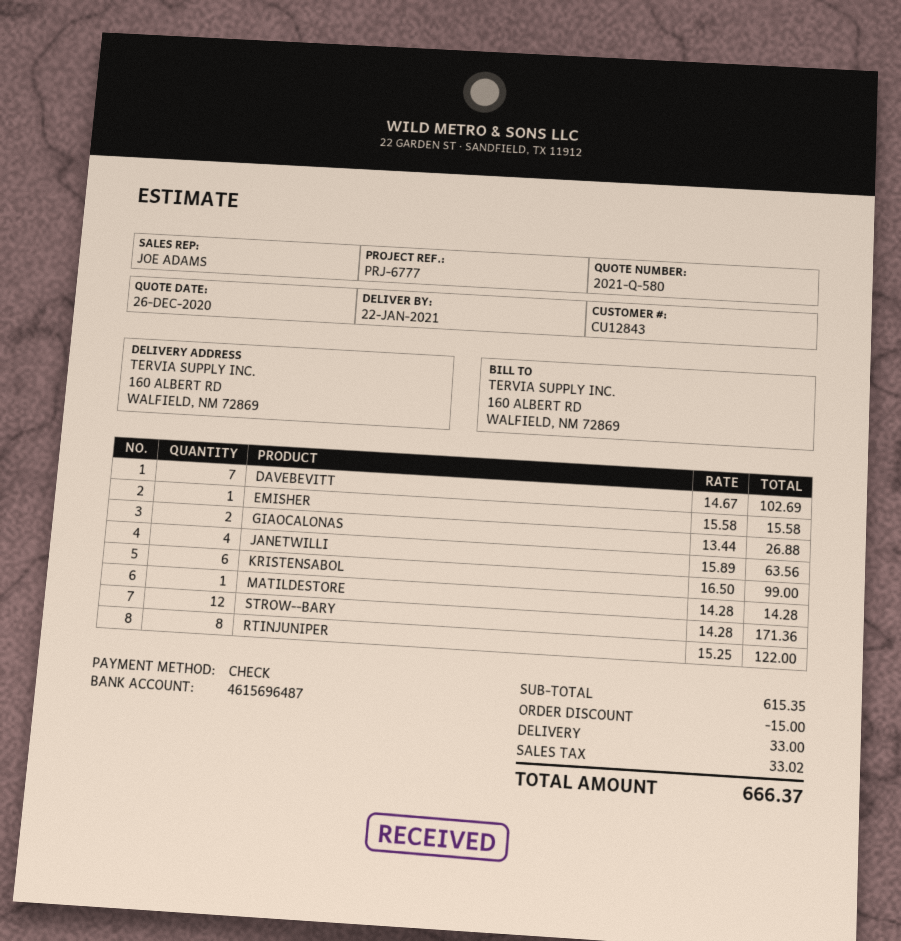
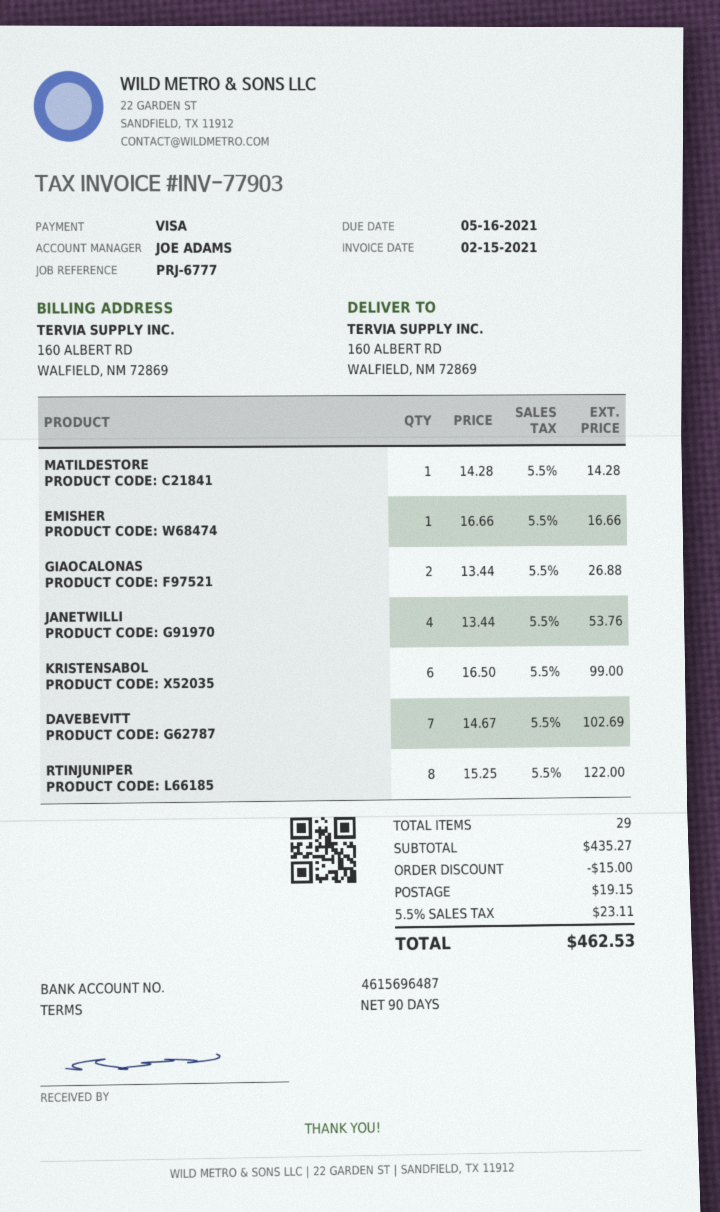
payment method: cheque -> Visa
EMISHER: 1 x 15.58 = 15.58 -> 1 x 16.66 = 16.66
JANETWILLI: 4 x 15.89 = 63.56 -> 4 x 13.44 = 53.76
STROW--BARY: 12 x 14.28 = 171.36 -> none
subtotal: 615.35 -> 435.27
shipping: 33.00 -> 19.15
tax: 33.02 -> 23.11
total: 666.37 -> 462.53

